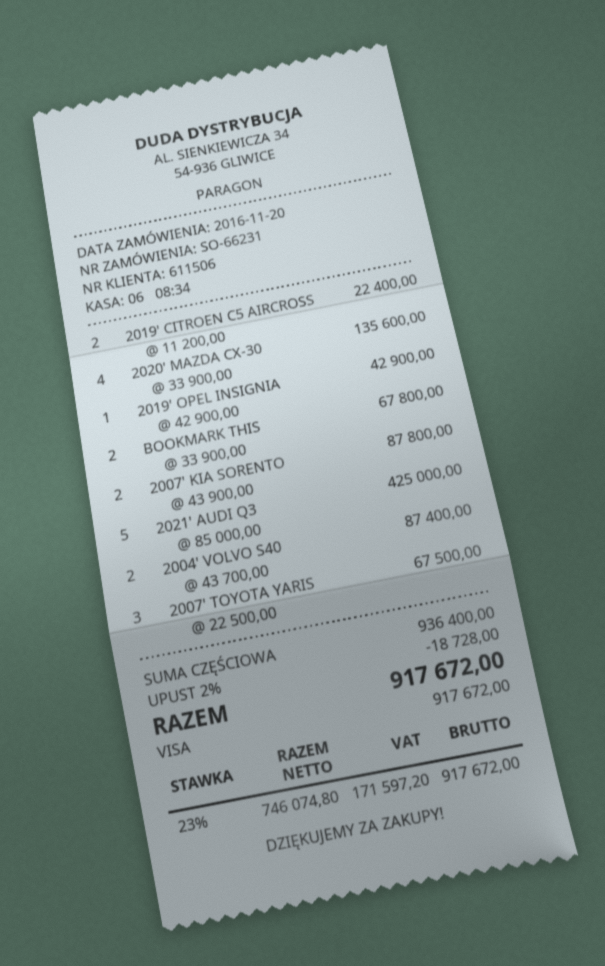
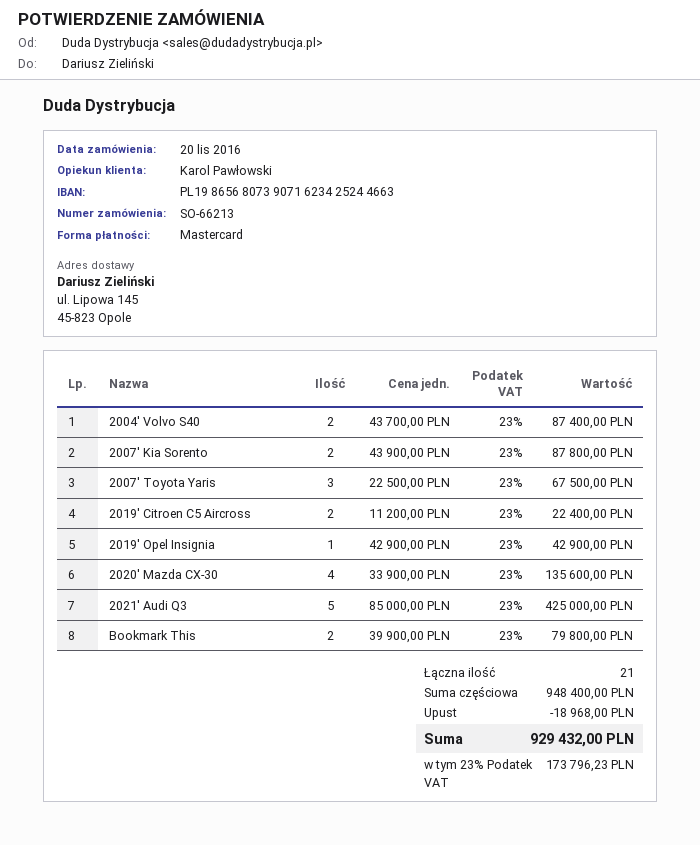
order number: SO-66231 -> SO-66213
payment method: Visa -> Mastercard
BOOKMARK THIS: 2 x 33900.00 = 67800.00 -> 2 x 39900.00 = 79800.00
subtotal: 936400.00 -> 948400.00
discount: 18728.00 -> 18968.00
tax: 23% = 171597.20 -> 23% = 173796.23
total: 917672.00 -> 929432.00

